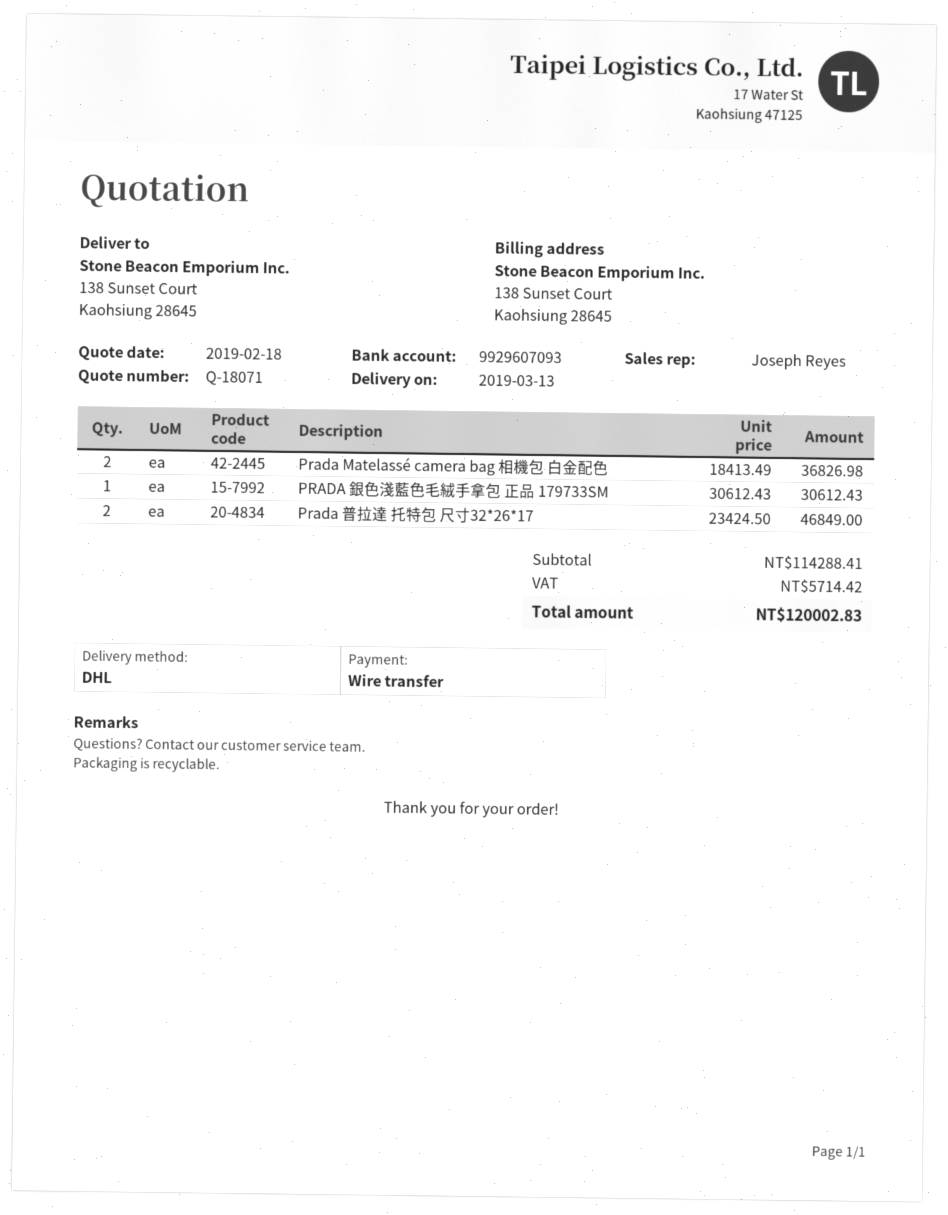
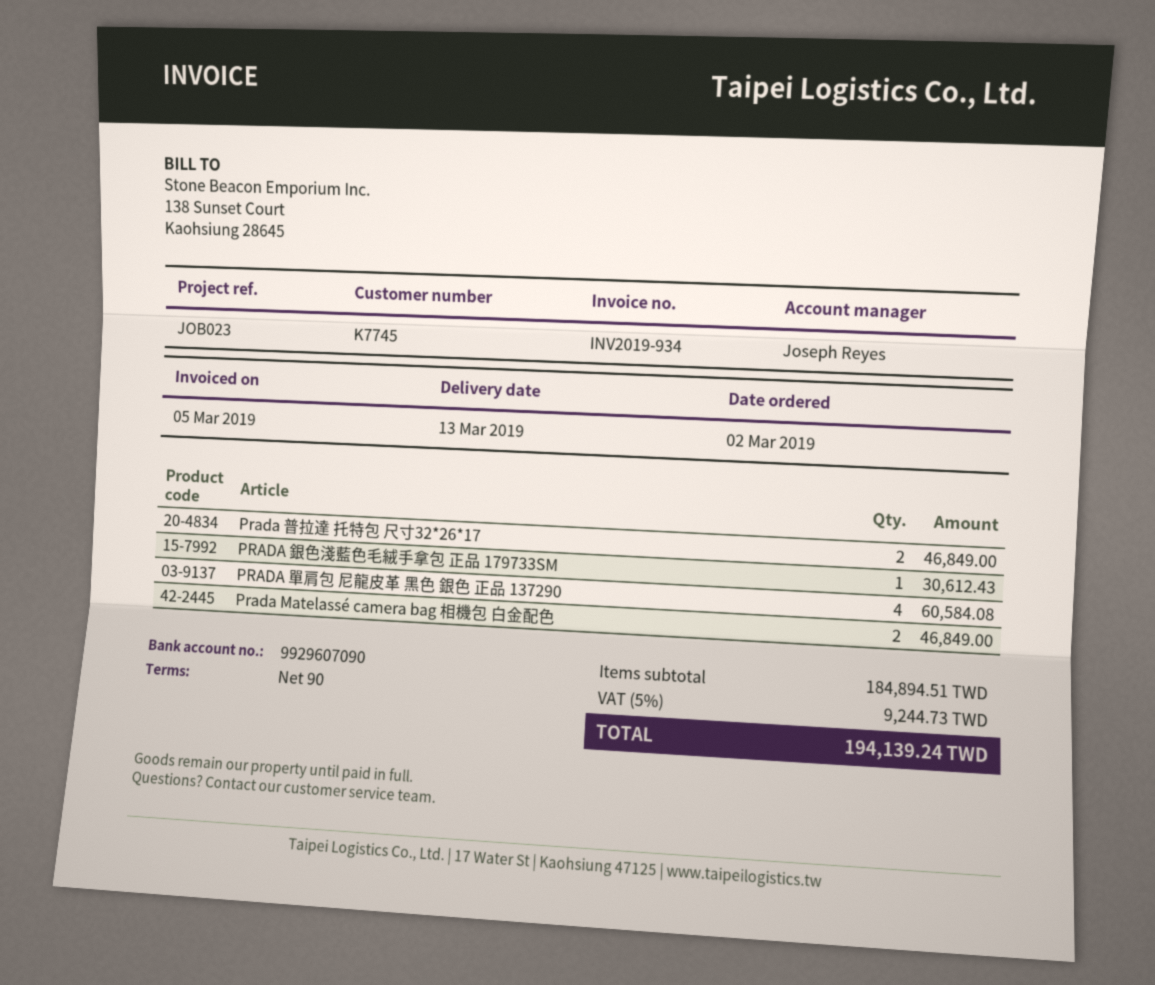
bank account: 9929607093 -> 9929607090
Prada Matelassé camera bag 相機包 白金配色: 2 for 36826.98 -> 2 for 46849.00
PRADA 單肩包 尼龍皮革 黑色 銀色 正品 137290: none -> 4 for 60584.08
subtotal: 114288.41 -> 184894.51
tax: 5714.42 -> 9244.73
total: 120002.83 -> 194139.24

